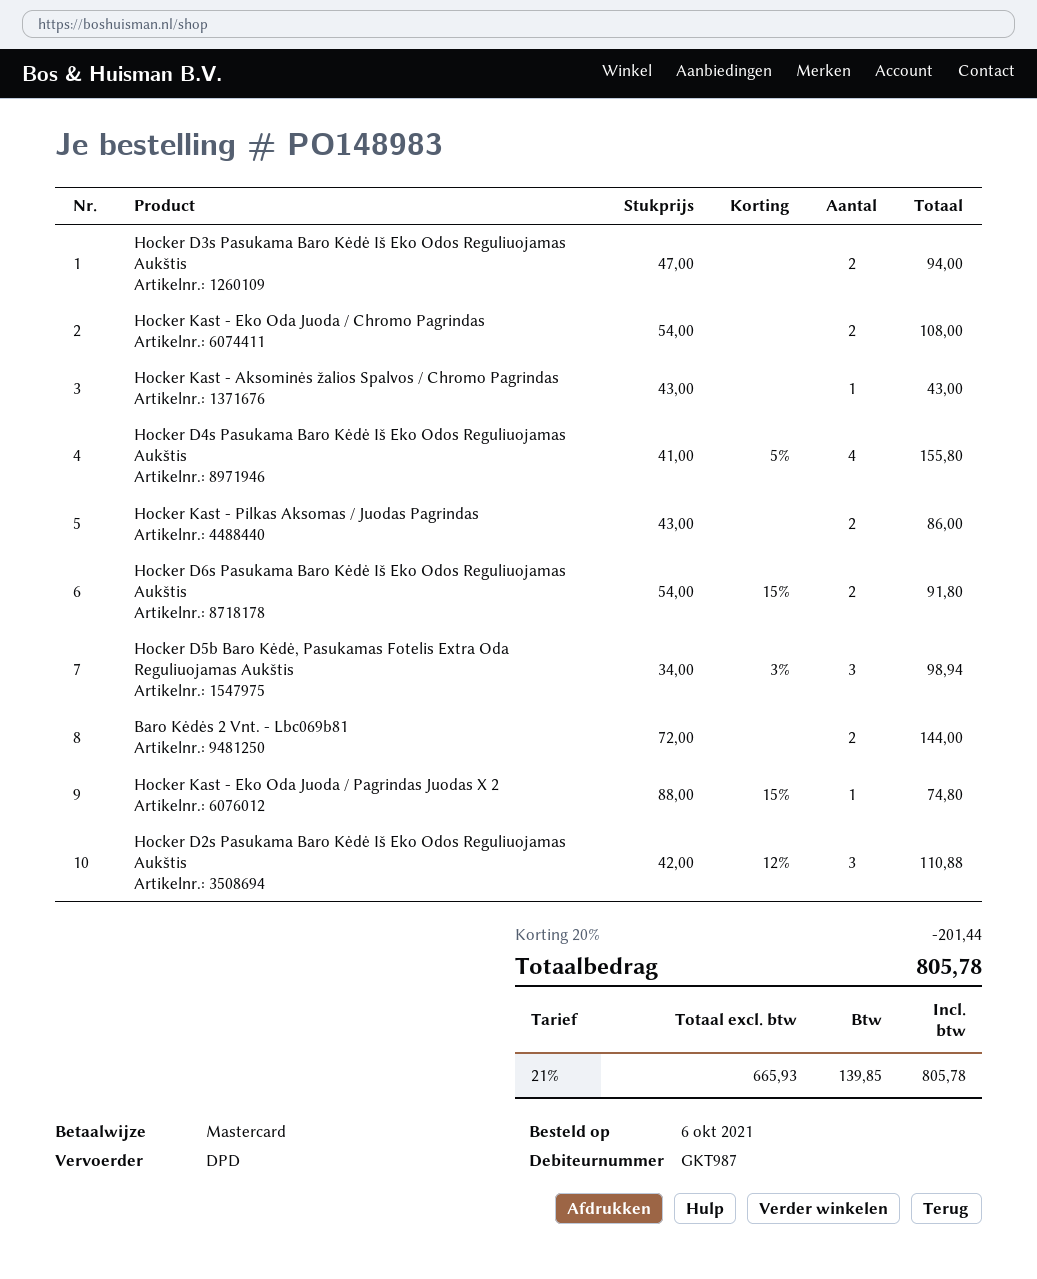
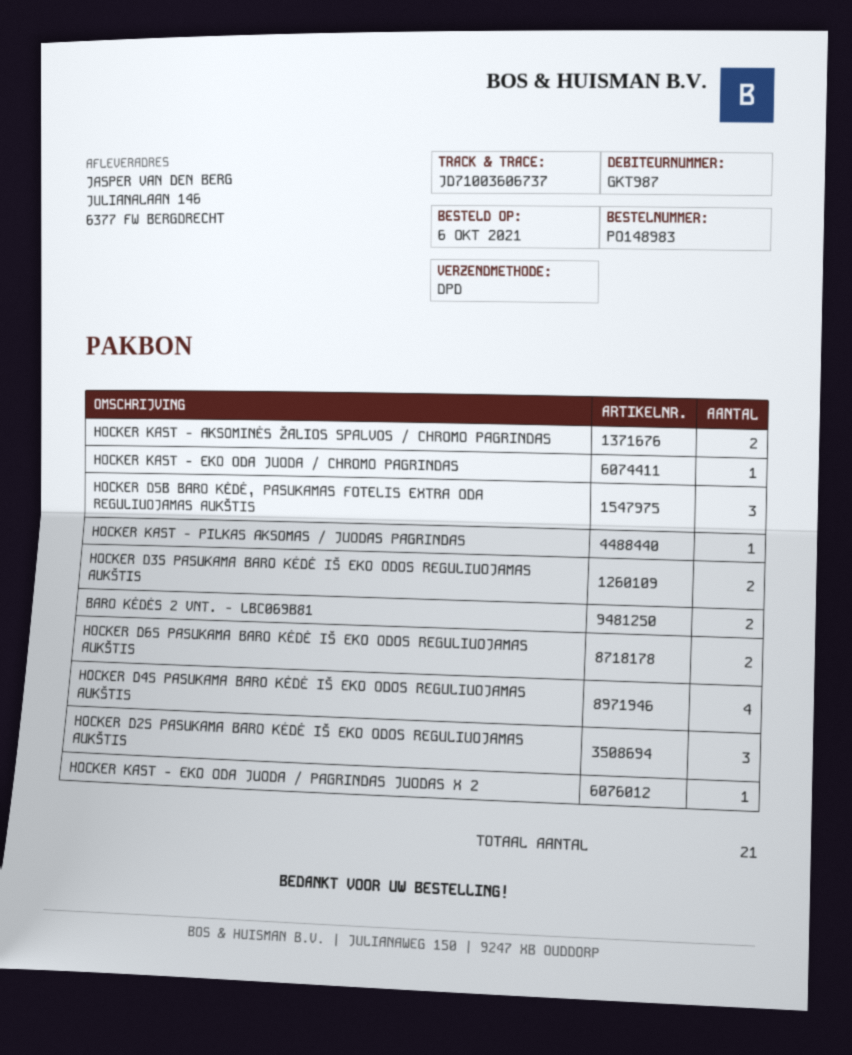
Hocker Kast - Eko Oda Juoda / Chromo Pagrindas: 2 -> 1
Hocker Kast - Aksominės žalios Spalvos / Chromo Pagrindas: 1 -> 2
Hocker Kast - Pilkas Aksomas / Juodas Pagrindas: 2 -> 1

